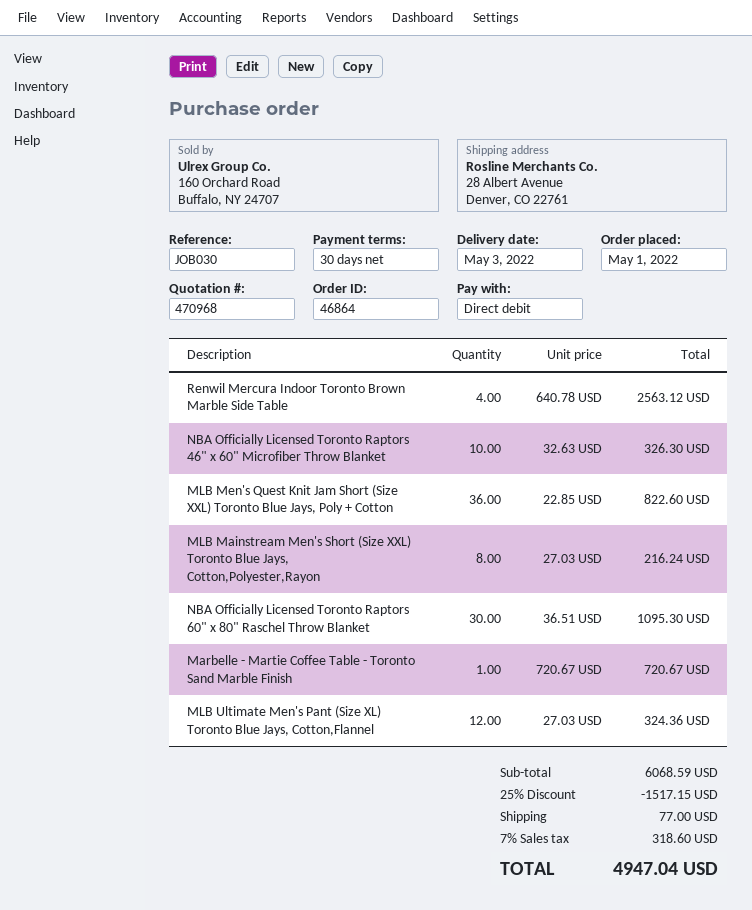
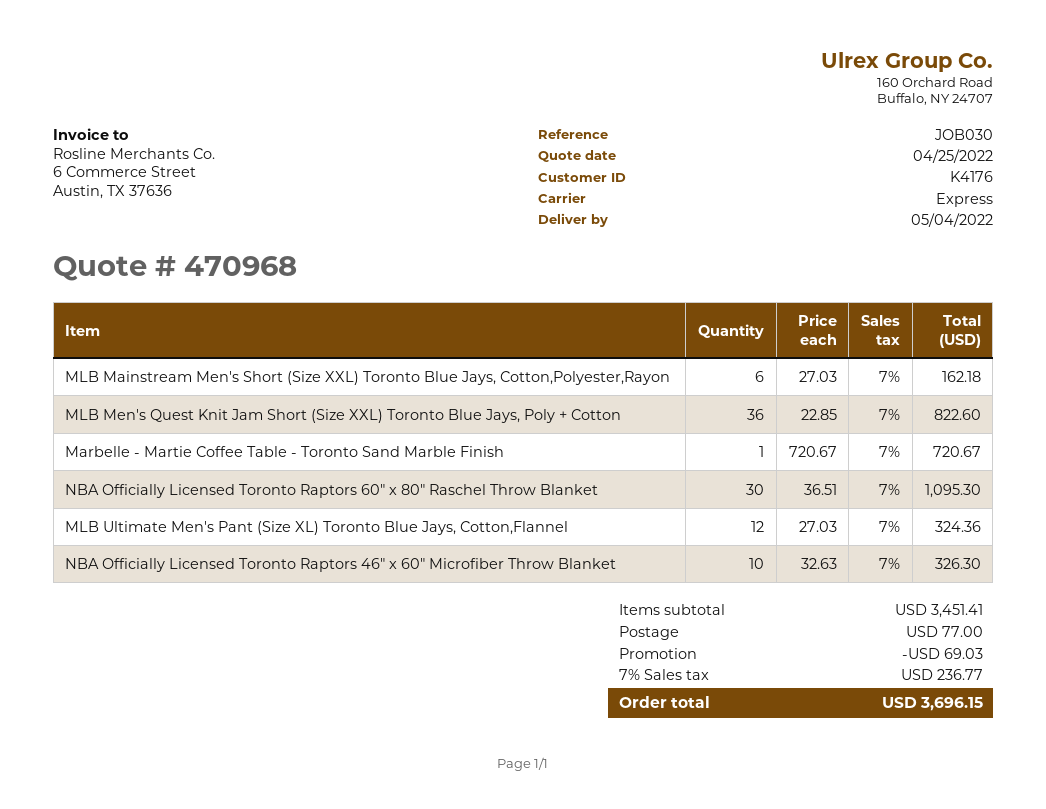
delivery date: 2022-05-03 -> 2022-05-04
Renwil Mercura Indoor Toronto Brown Marble Side Table: 4 x 640.78 = 2563.12 -> none
MLB Mainstream Men's Short (Size XXL) Toronto Blue Jays, Cotton,Polyester,Rayon: 8 x 27.03 = 216.24 -> 6 x 27.03 = 162.18
subtotal: 6068.59 -> 3451.41
discount: 1517.15 -> 69.03
tax: 7% = 318.60 -> 7% = 236.77
total: 4947.04 -> 3696.15

